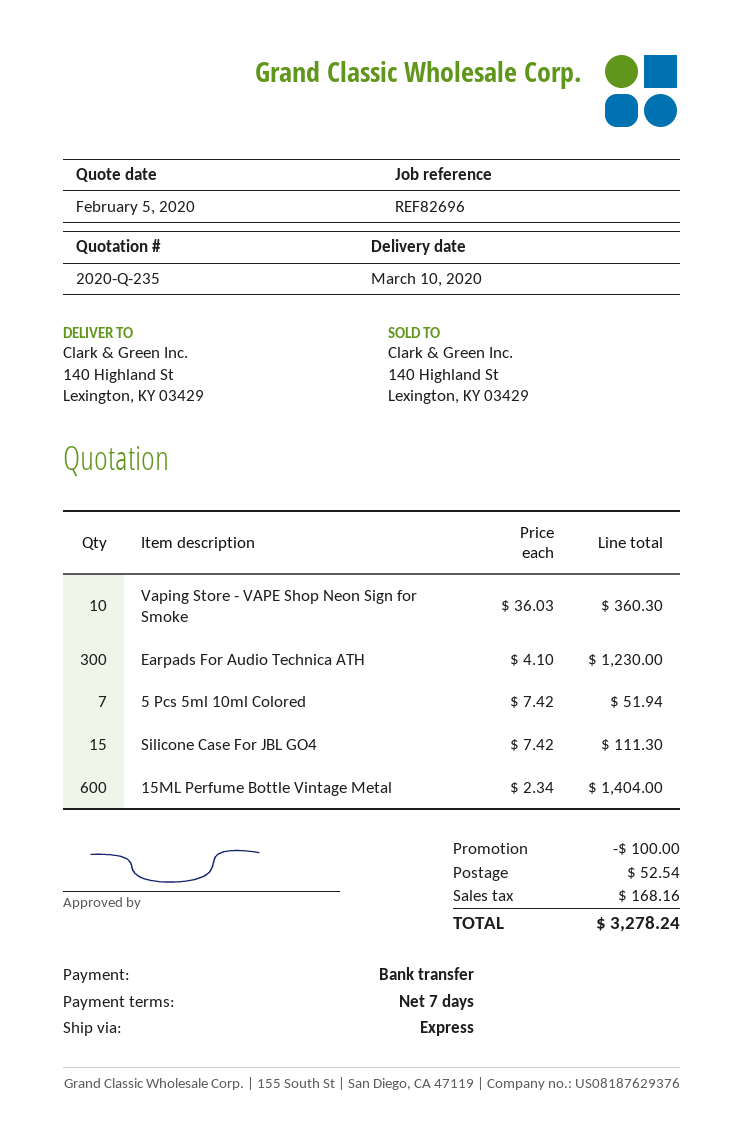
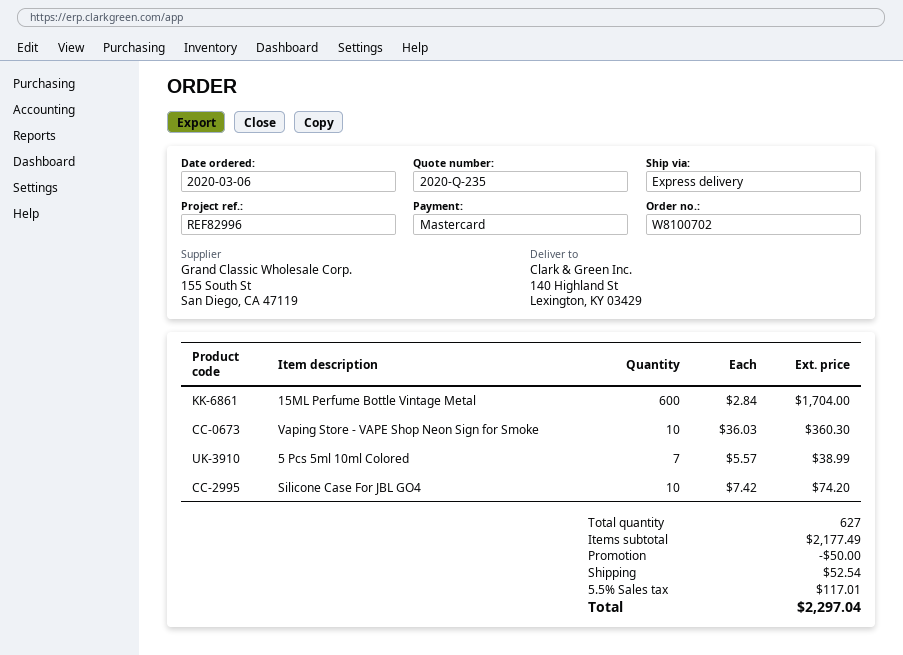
reference: REF82696 -> REF82996
payment method: bank transfer -> Mastercard
Earpads For Audio Technica ATH: 300 x 4.10 = 1230.00 -> none
5 Pcs 5ml 10ml Colored: 7 x 7.42 = 51.94 -> 7 x 5.57 = 38.99
Silicone Case For JBL GO4: 15 x 7.42 = 111.30 -> 10 x 7.42 = 74.20
15ML Perfume Bottle Vintage Metal: 600 x 2.34 = 1404.00 -> 600 x 2.84 = 1704.00
discount: 100.00 -> 50.00
tax: 168.16 -> 117.01
total: 3278.24 -> 2297.04

